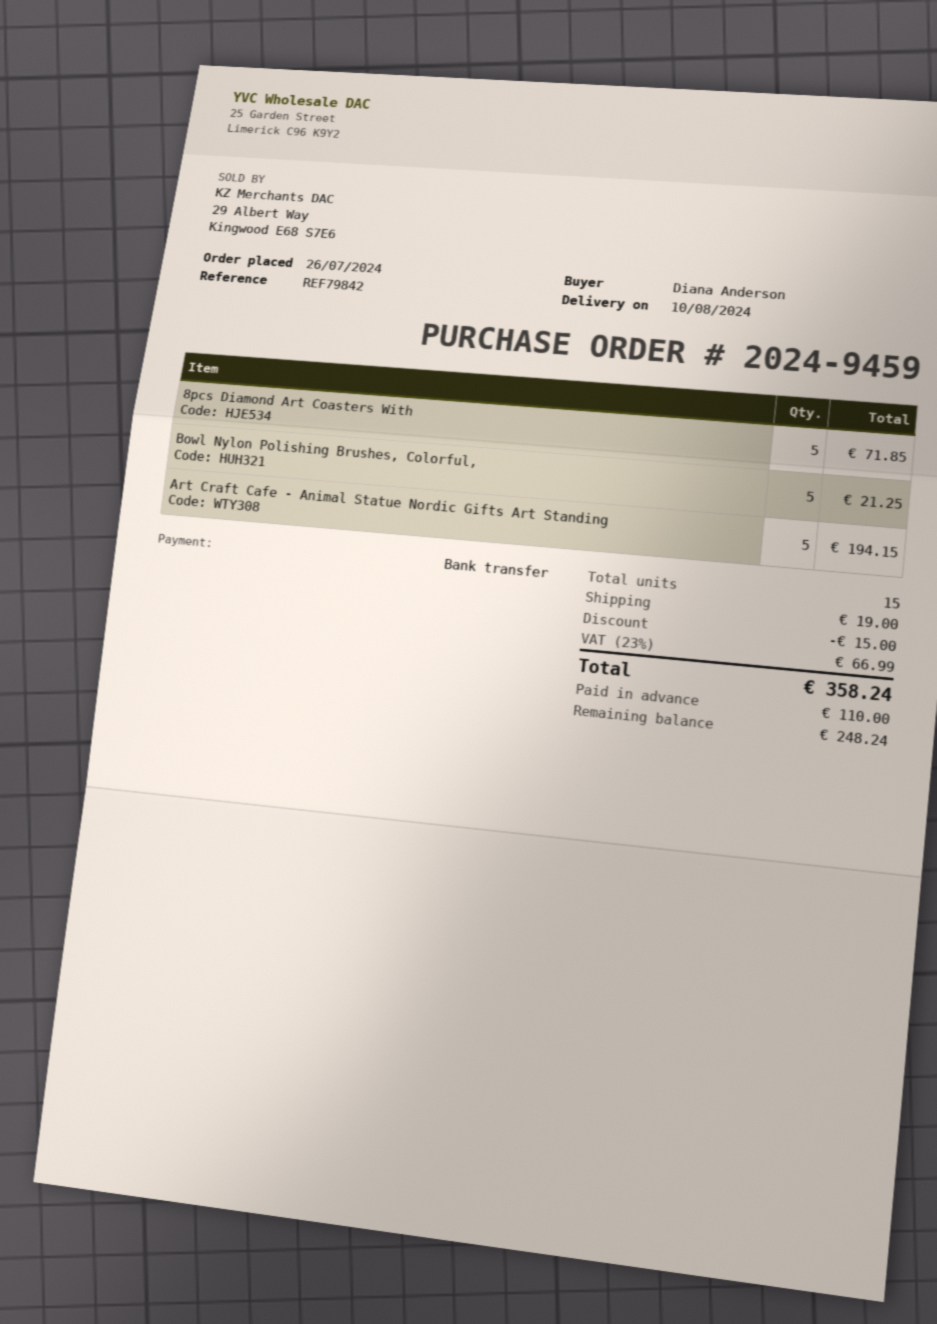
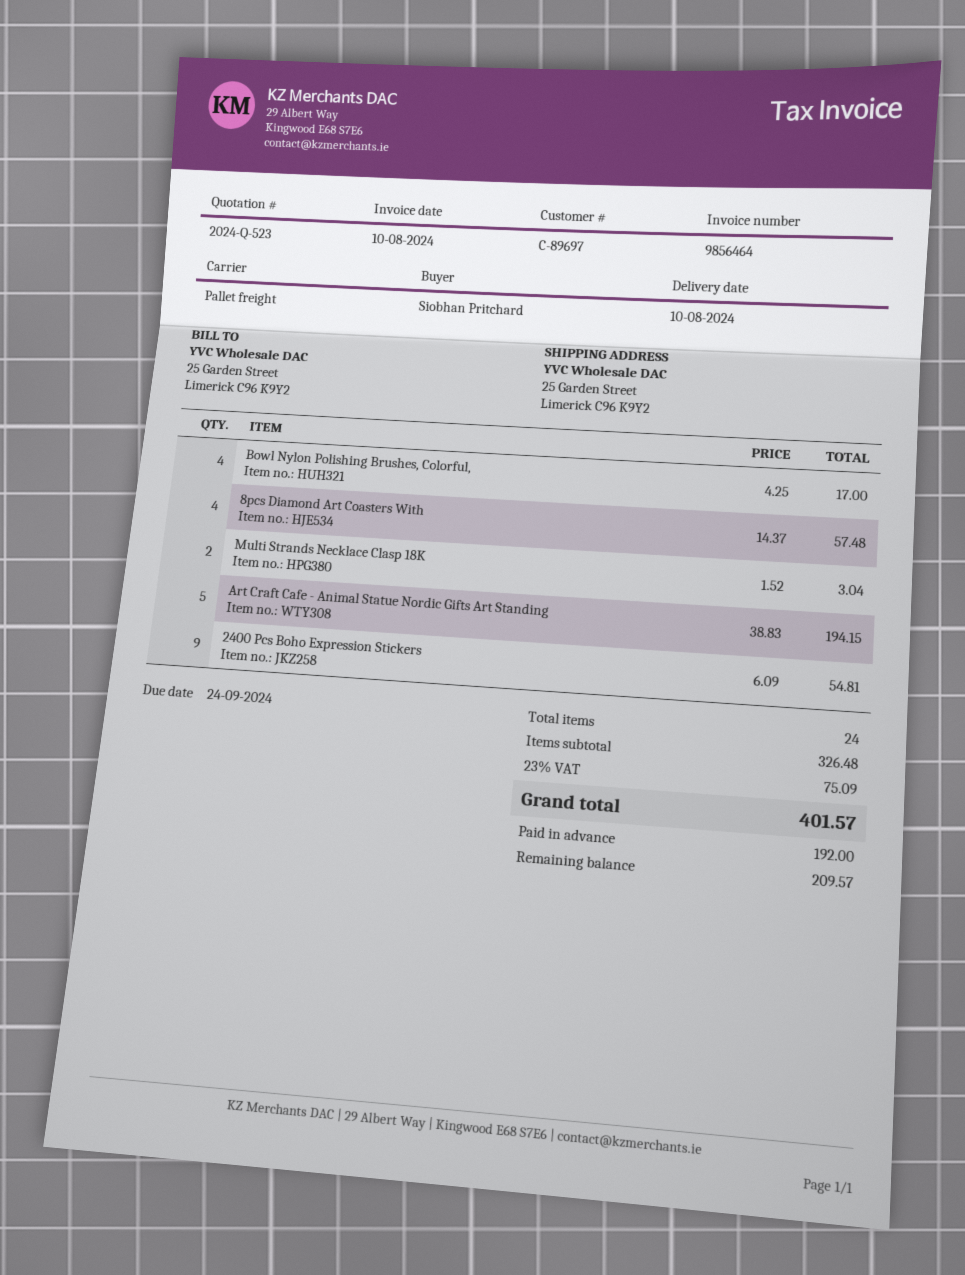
ordered by: Diana Anderson -> Siobhan Pritchard
8pcs Diamond Art Coasters With: 5 for 71.85 -> 4 for 57.48
Bowl Nylon Polishing Brushes, Colorful,: 5 for 21.25 -> 4 for 17.00
Multi Strands Necklace Clasp 18K: none -> 2 for 3.04
2400 Pcs Boho Expression Stickers: none -> 9 for 54.81
total quantity: 15 -> 24
discount: 15.00 -> none
shipping: 19.00 -> none
tax: 23% = 66.99 -> 23% = 75.09
total: 358.24 -> 401.57
deposit: 110.00 -> 192.00
balance: 248.24 -> 209.57

